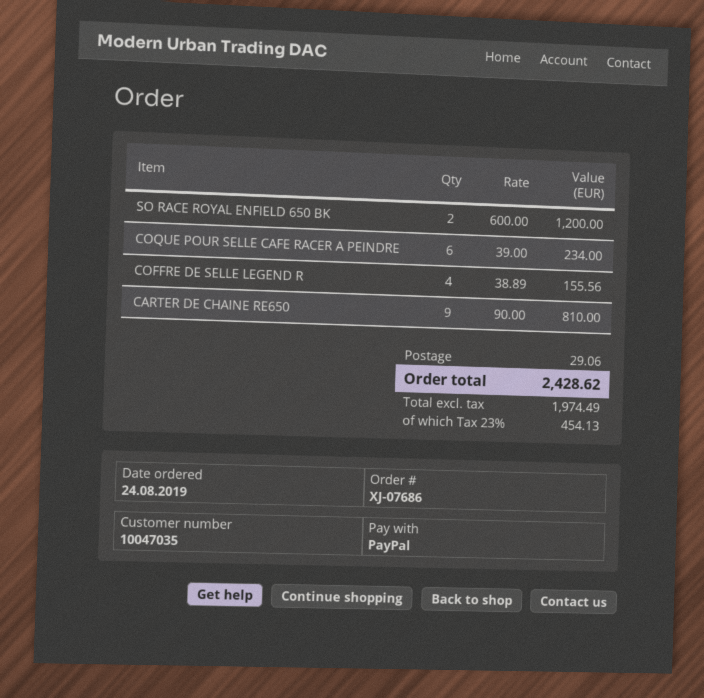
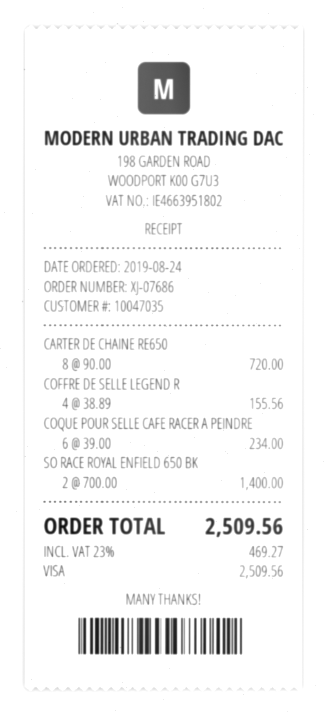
payment method: PayPal -> Visa
SO RACE ROYAL ENFIELD 650 BK: 2 x 600.00 = 1200.00 -> 2 x 700.00 = 1400.00
CARTER DE CHAINE RE650: 9 x 90.00 = 810.00 -> 8 x 90.00 = 720.00
shipping: 29.06 -> none
tax: 23% = 454.13 -> 23% = 469.27
total: 2428.62 -> 2509.56

